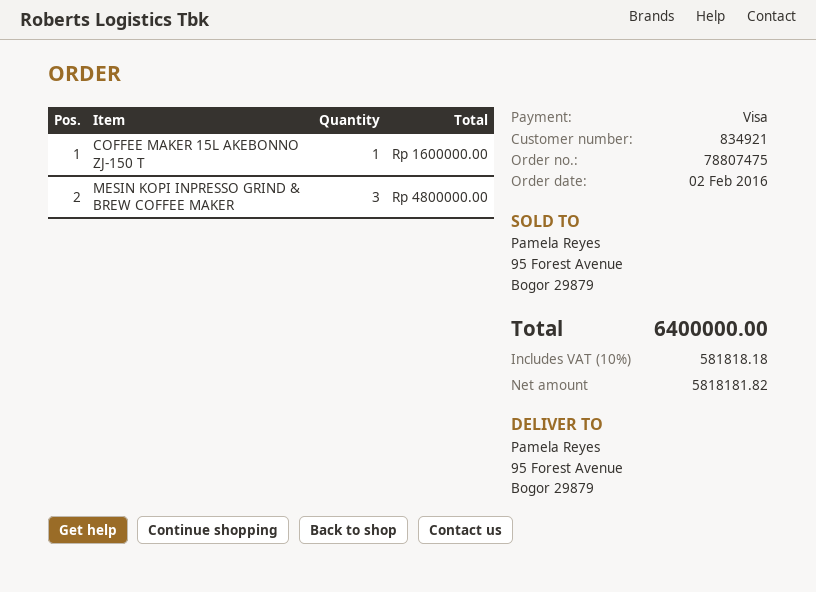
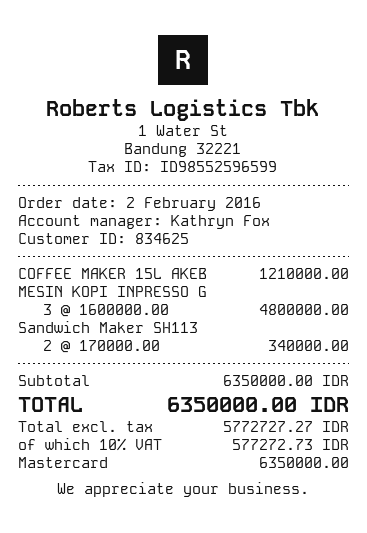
customer number: 834921 -> 834625
payment method: Visa -> Mastercard
COFFEE MAKER 15L AKEBONNO ZJ-150 T: 1 for 1600000.00 -> 1 for 1210000.00
Sandwich Maker SH113: none -> 2 for 340000.00
net: 5818181.82 -> 5772727.27
tax: 10% = 581818.18 -> 10% = 577272.73
total: 6400000.00 -> 6350000.00

